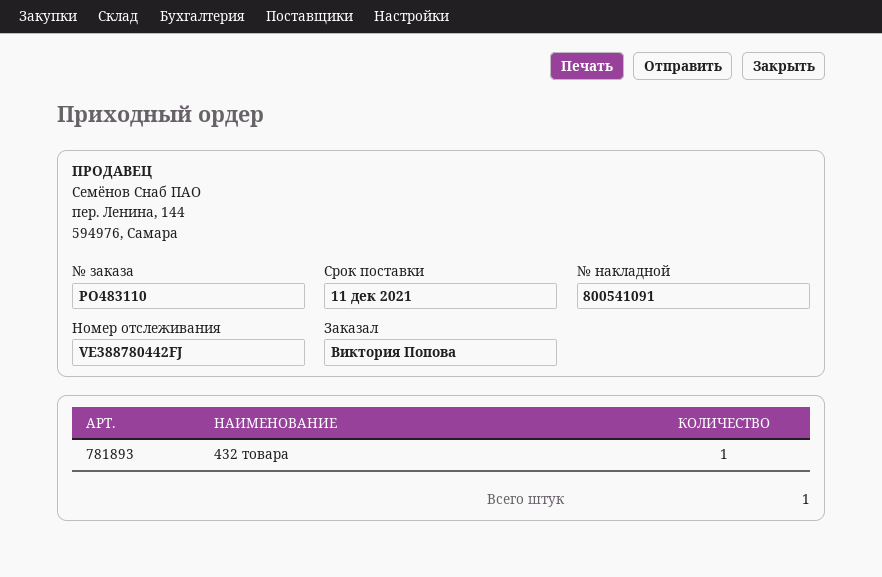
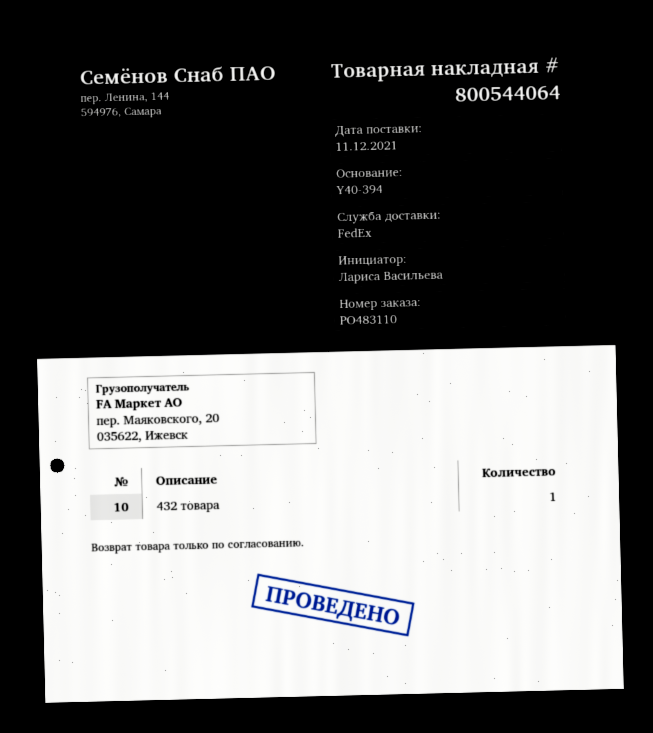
delivery note number: 800541091 -> 800544064
ordered by: Виктория Попова -> Лариса Васильева

